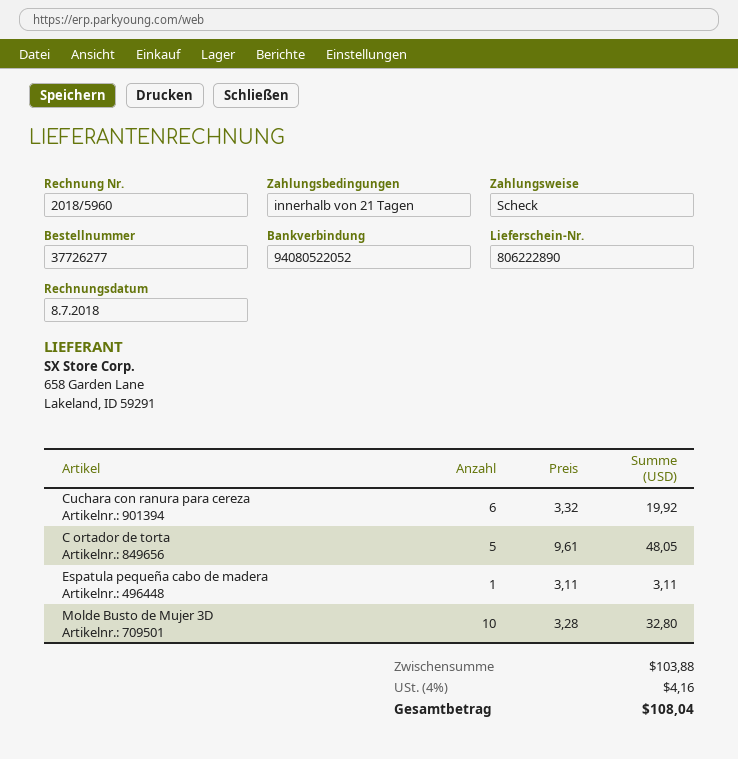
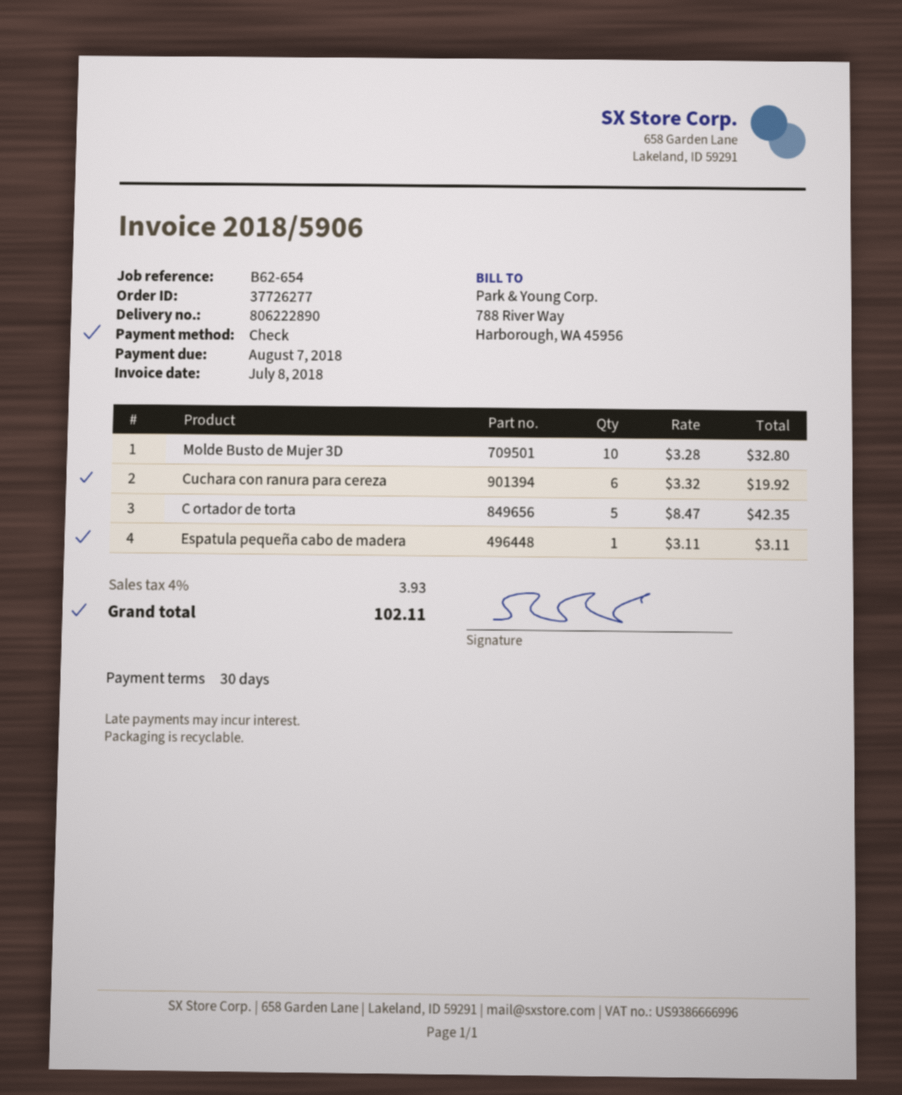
invoice number: 2018/5960 -> 2018/5906
payment terms: 21 days -> 30 days
C ortador de torta: 5 x 9.61 = 48.05 -> 5 x 8.47 = 42.35
tax: 4% = 4.16 -> 4% = 3.93
total: 108.04 -> 102.11

